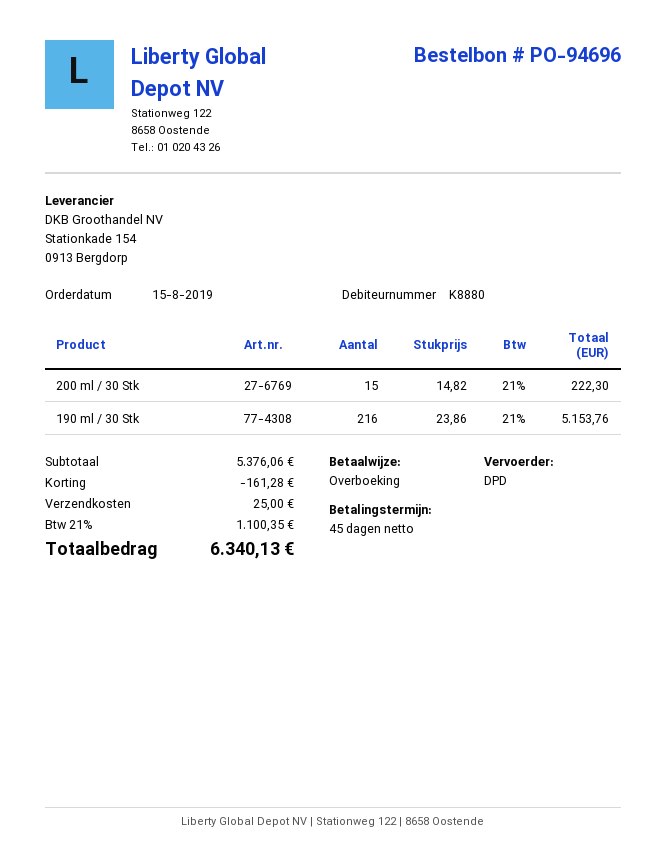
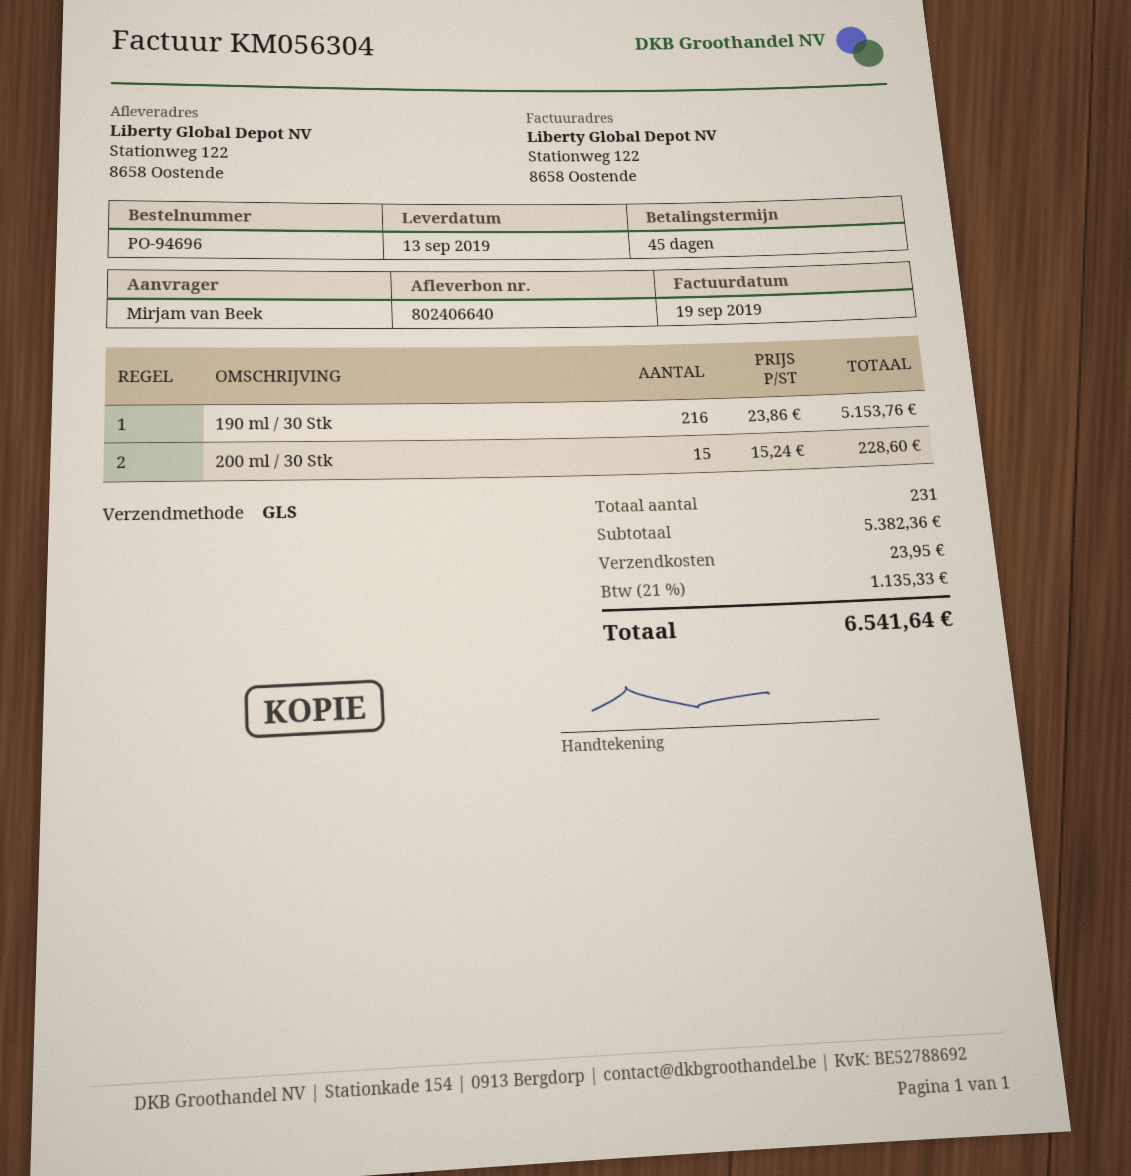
shipping method: DPD -> GLS
200 ml / 30 Stk: 15 x 14.82 = 222.30 -> 15 x 15.24 = 228.60
subtotal: 5376.06 -> 5382.36
discount: 161.28 -> none
shipping: 25.00 -> 23.95
tax: 21% = 1100.35 -> 21% = 1135.33
total: 6340.13 -> 6541.64

